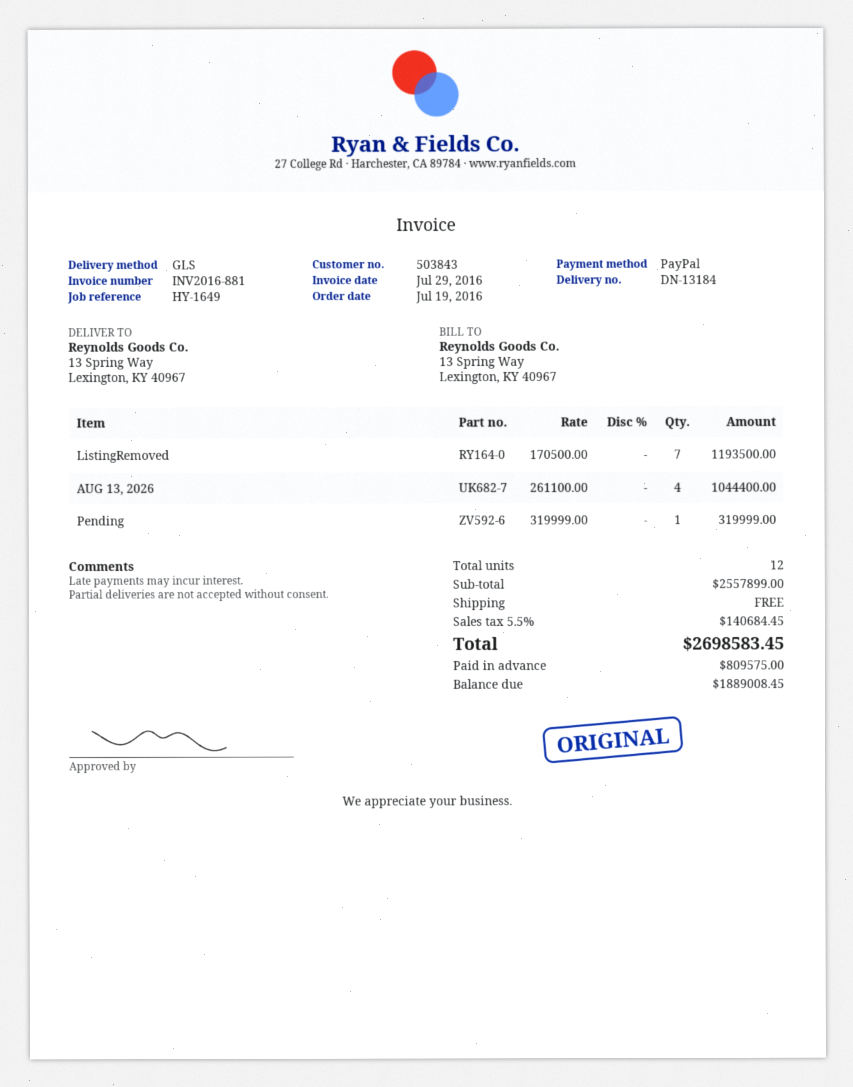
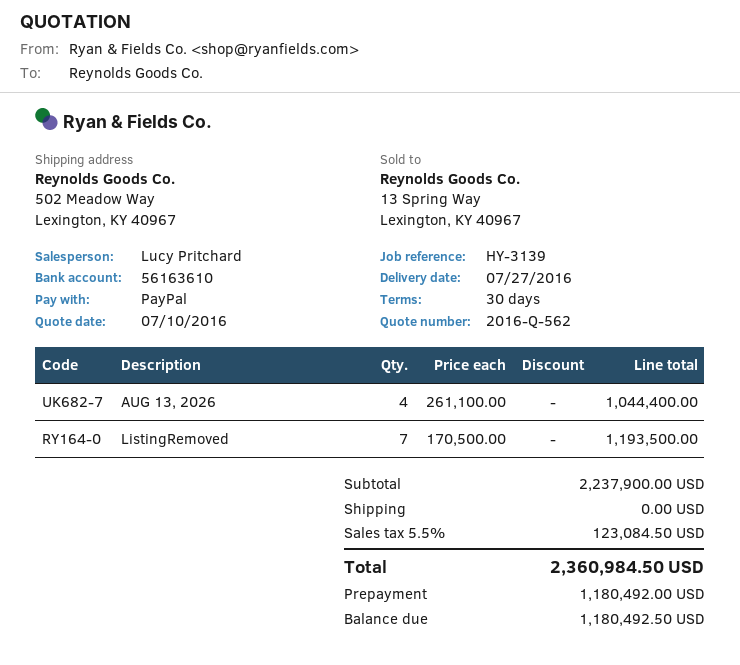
reference: HY-1649 -> HY-3139
ship to: 13 Spring Way, Lexington, KY 40967 -> 502 Meadow Way, Lexington, KY 40967
Pending: 1 x 319999.00 = 319999.00 -> none
subtotal: 2557899.00 -> 2237900.00
tax: 5.5% = 140684.45 -> 5.5% = 123084.50
total: 2698583.45 -> 2360984.50
deposit: 809575.00 -> 1180492.00
balance: 1889008.45 -> 1180492.50

